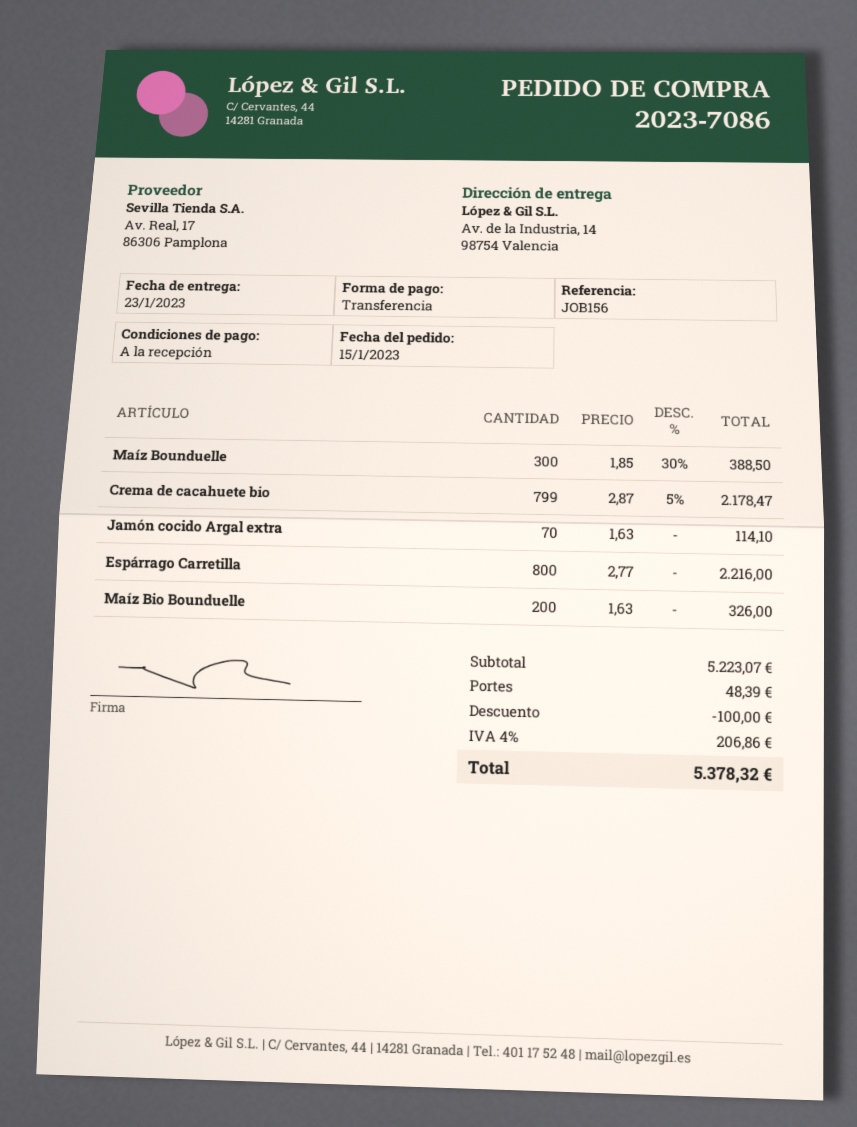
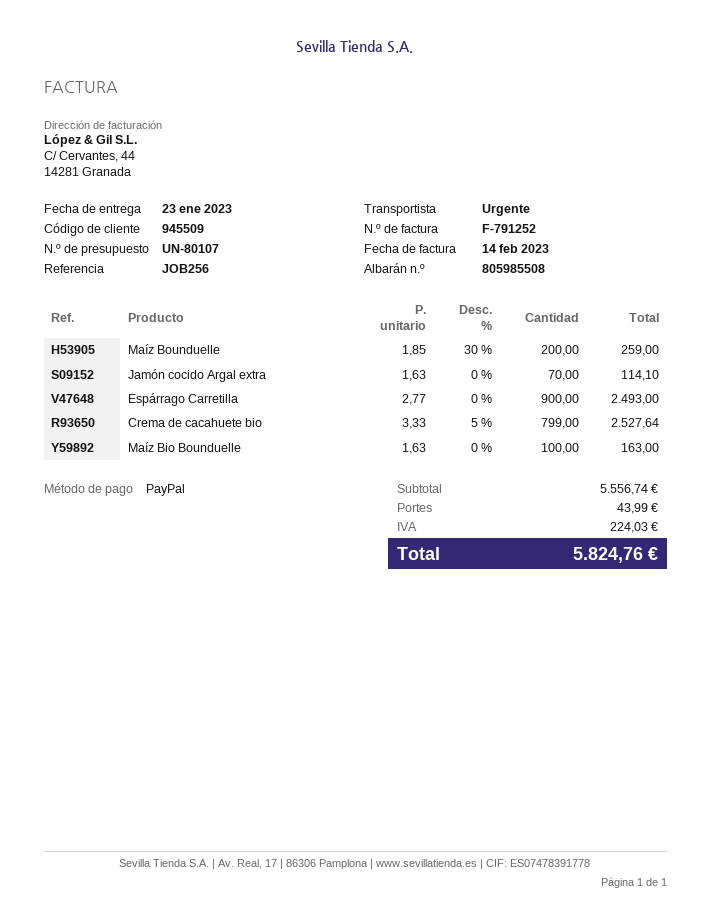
reference: JOB156 -> JOB256
payment method: bank transfer -> PayPal
Maíz Bounduelle: 300 x 1.85 - 30% = 388.50 -> 200 x 1.85 - 30% = 259.00
Crema de cacahuete bio: 799 x 2.87 - 5% = 2178.47 -> 799 x 3.33 - 5% = 2527.64
Espárrago Carretilla: 800 x 2.77 = 2216.00 -> 900 x 2.77 = 2493.00
Maíz Bio Bounduelle: 200 x 1.63 = 326.00 -> 100 x 1.63 = 163.00
subtotal: 5223.07 -> 5556.74
discount: 100.00 -> none
shipping: 48.39 -> 43.99
tax: 206.86 -> 224.03
total: 5378.32 -> 5824.76

